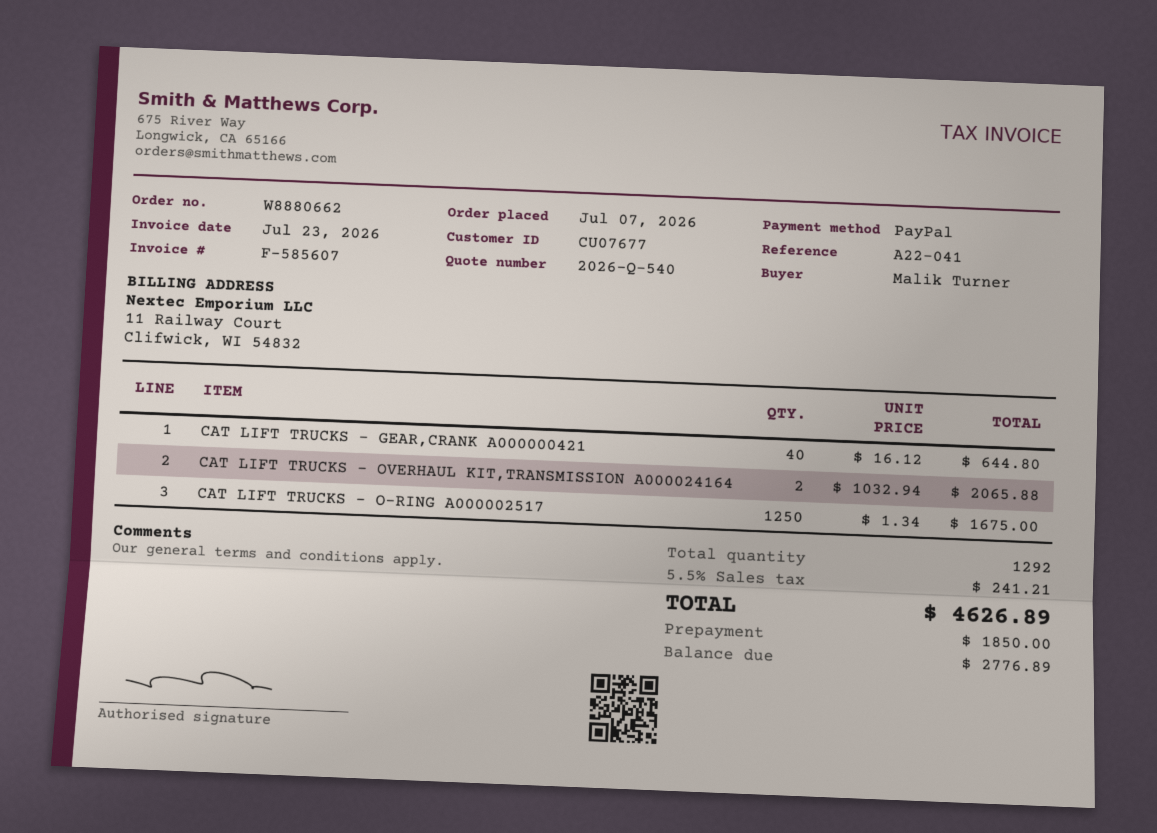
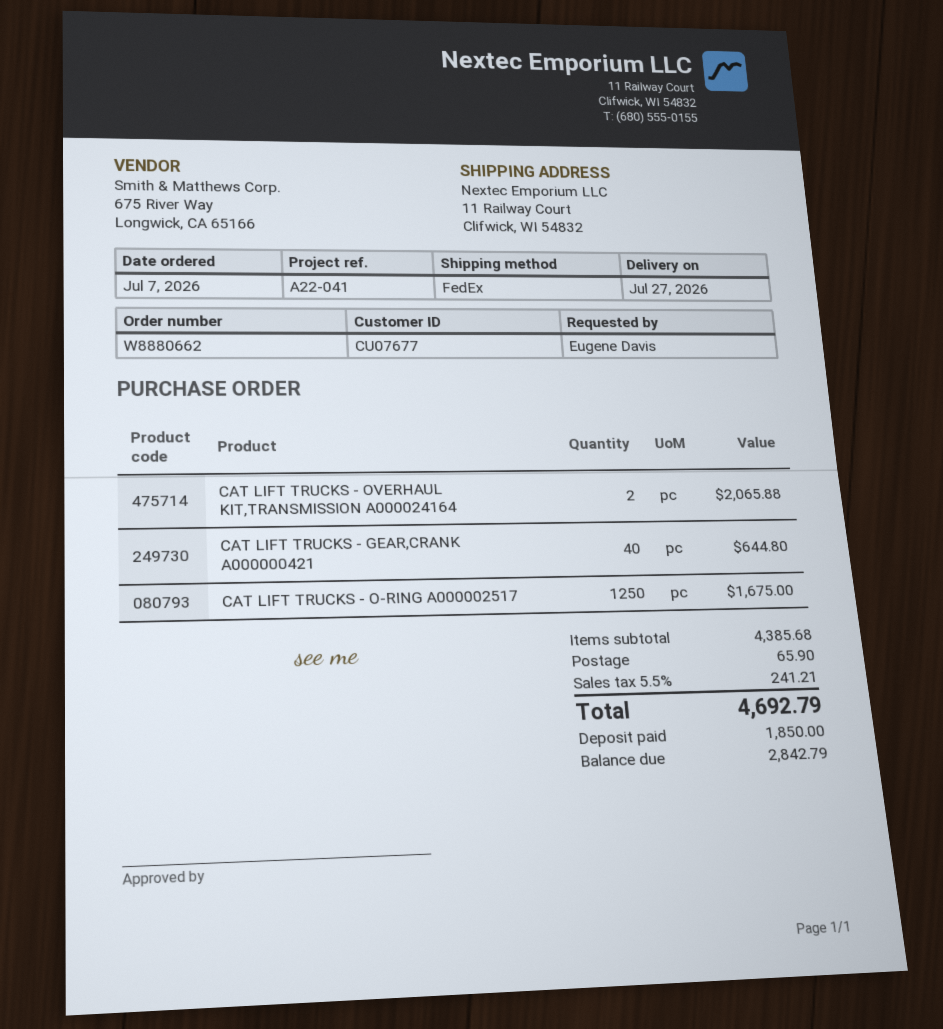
ordered by: Malik Turner -> Eugene Davis
shipping: none -> 65.90
total: 4626.89 -> 4692.79
balance: 2776.89 -> 2842.79

